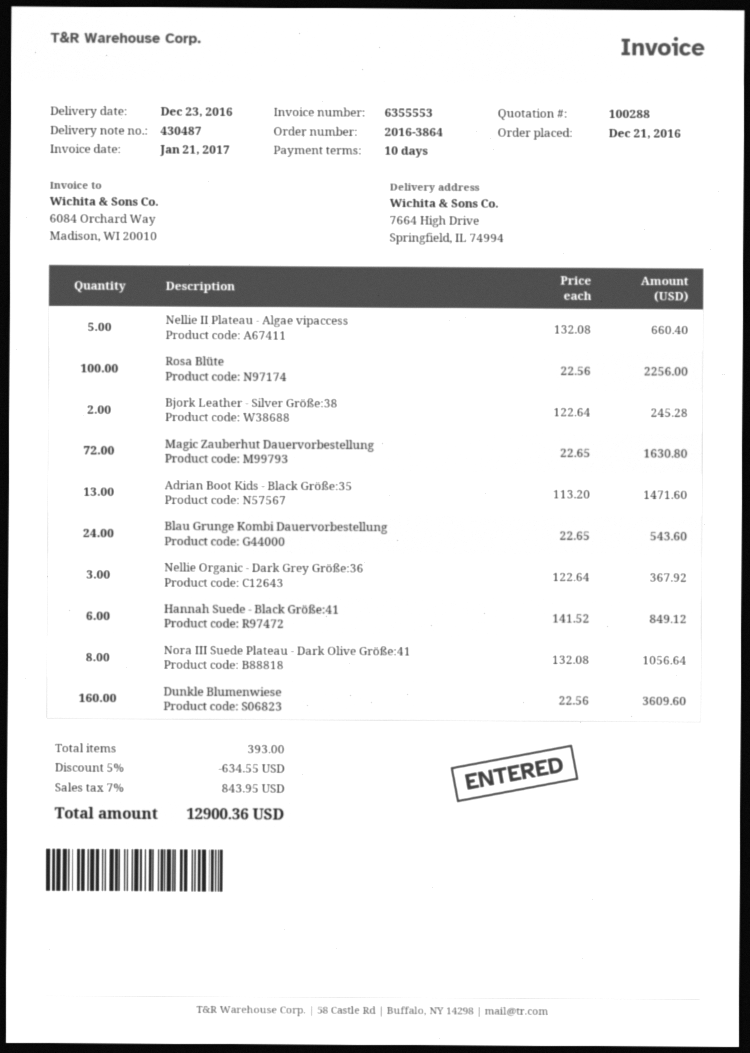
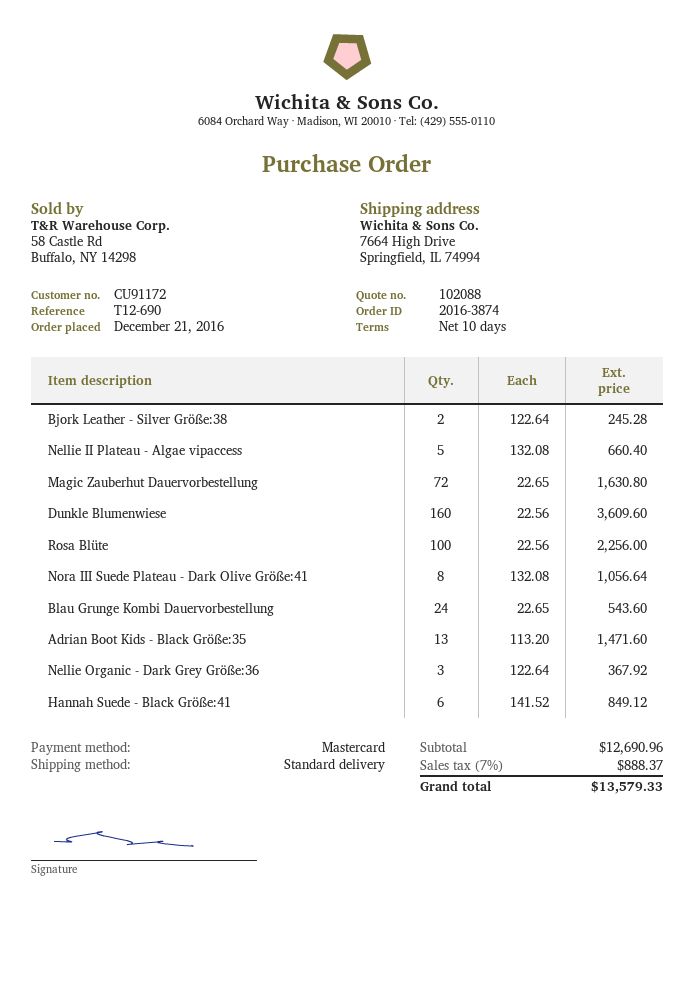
quote number: 100288 -> 102088
order number: 2016-3864 -> 2016-3874
discount: 5% = 634.55 -> none
tax: 7% = 843.95 -> 7% = 888.37
total: 12900.36 -> 13579.33

